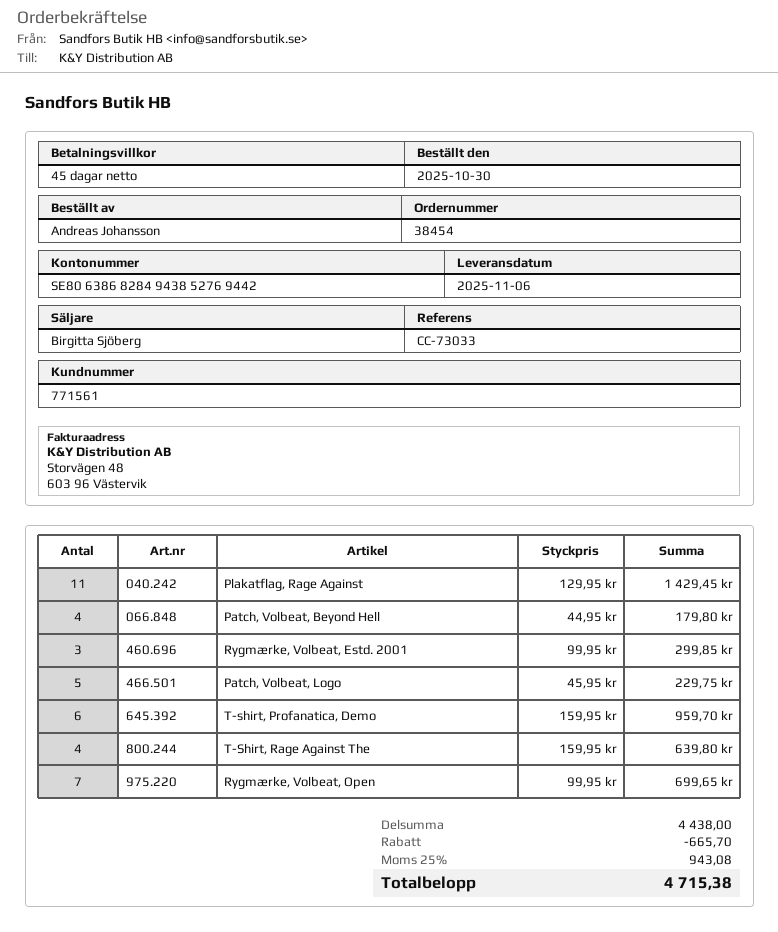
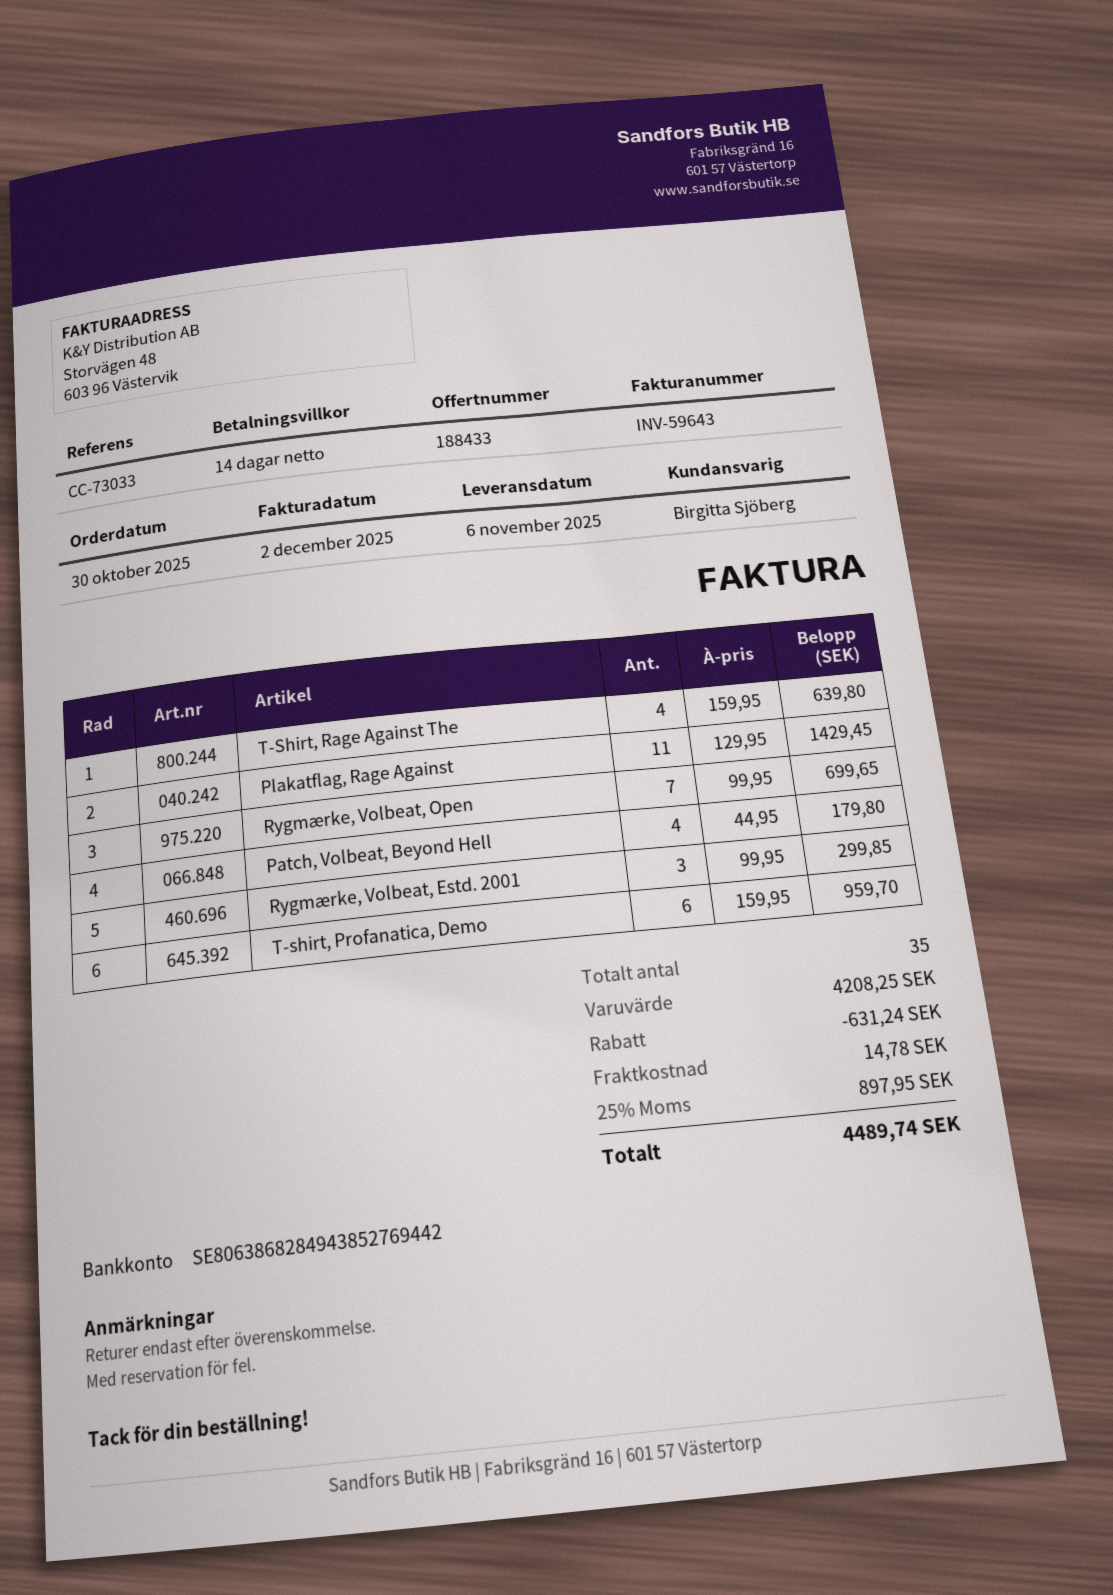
payment terms: 45 days -> 14 days
Patch, Volbeat, Logo: 5 x 45.95 = 229.75 -> none
subtotal: 4438.00 -> 4208.25
discount: 665.70 -> 631.24
shipping: none -> 14.78
tax: 25% = 943.08 -> 25% = 897.95
total: 4715.38 -> 4489.74

